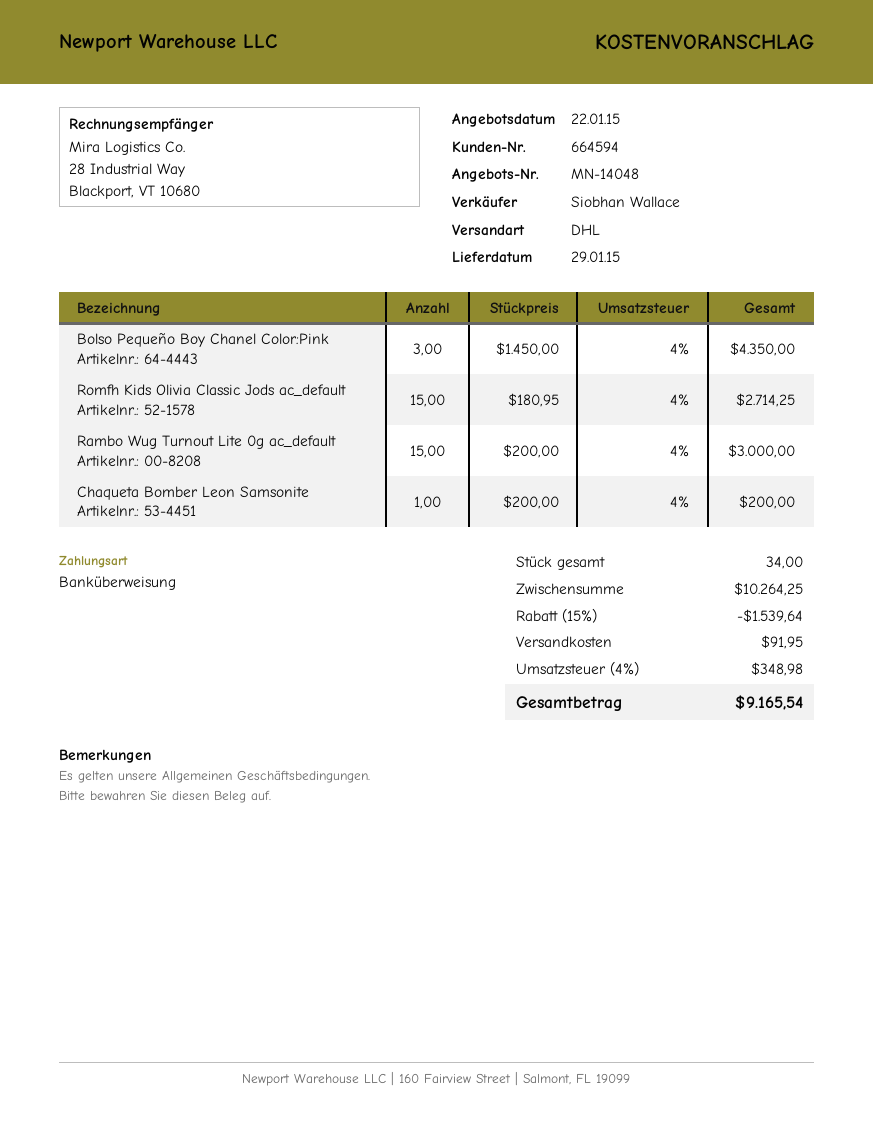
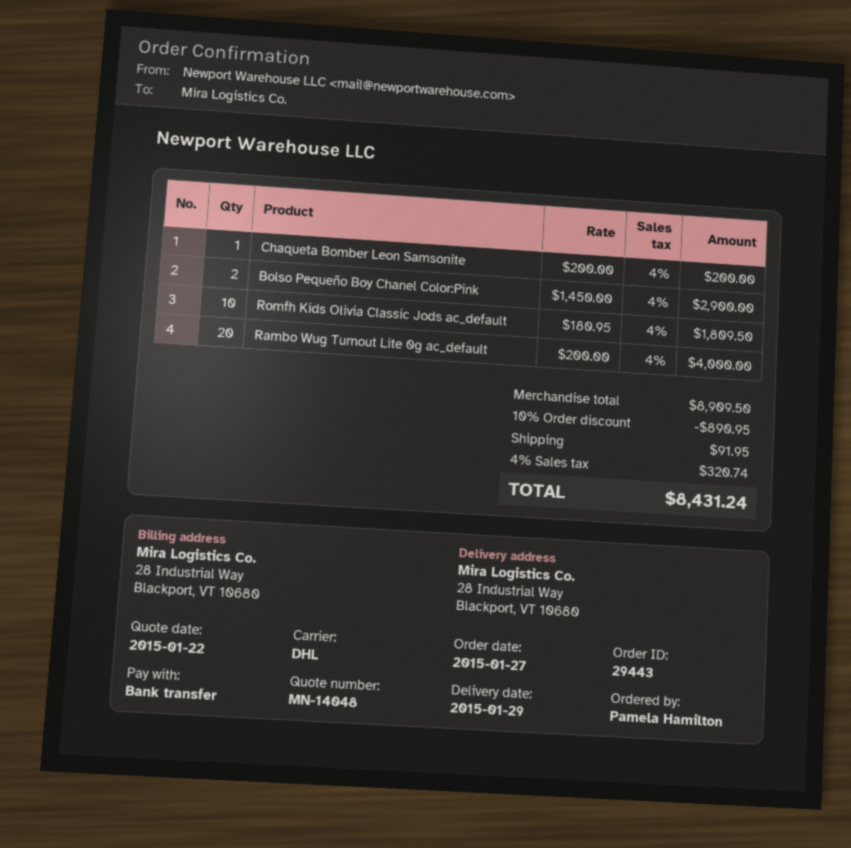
Bolso Pequeño Boy Chanel Color:Pink: 3 x 1450.00 = 4350.00 -> 2 x 1450.00 = 2900.00
Romfh Kids Olivia Classic Jods ac_default: 15 x 180.95 = 2714.25 -> 10 x 180.95 = 1809.50
Rambo Wug Turnout Lite 0g ac_default: 15 x 200.00 = 3000.00 -> 20 x 200.00 = 4000.00
subtotal: 10264.25 -> 8909.50
discount: 15% = 1539.64 -> 10% = 890.95
tax: 4% = 348.98 -> 4% = 320.74
total: 9165.54 -> 8431.24

